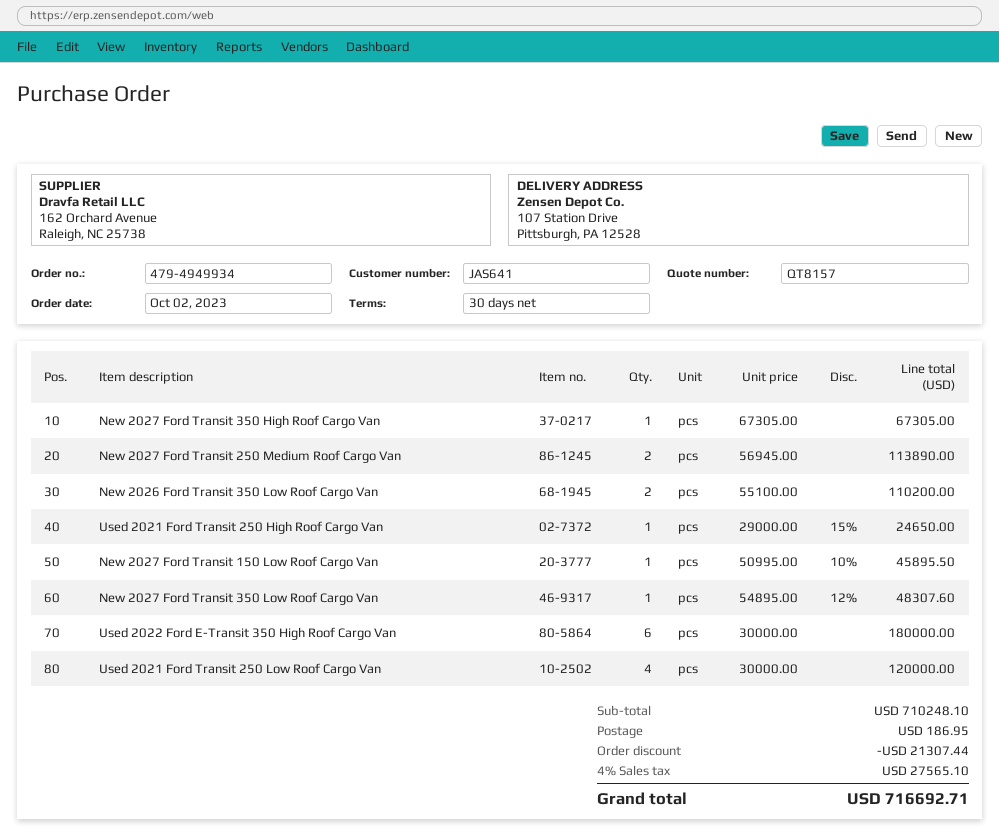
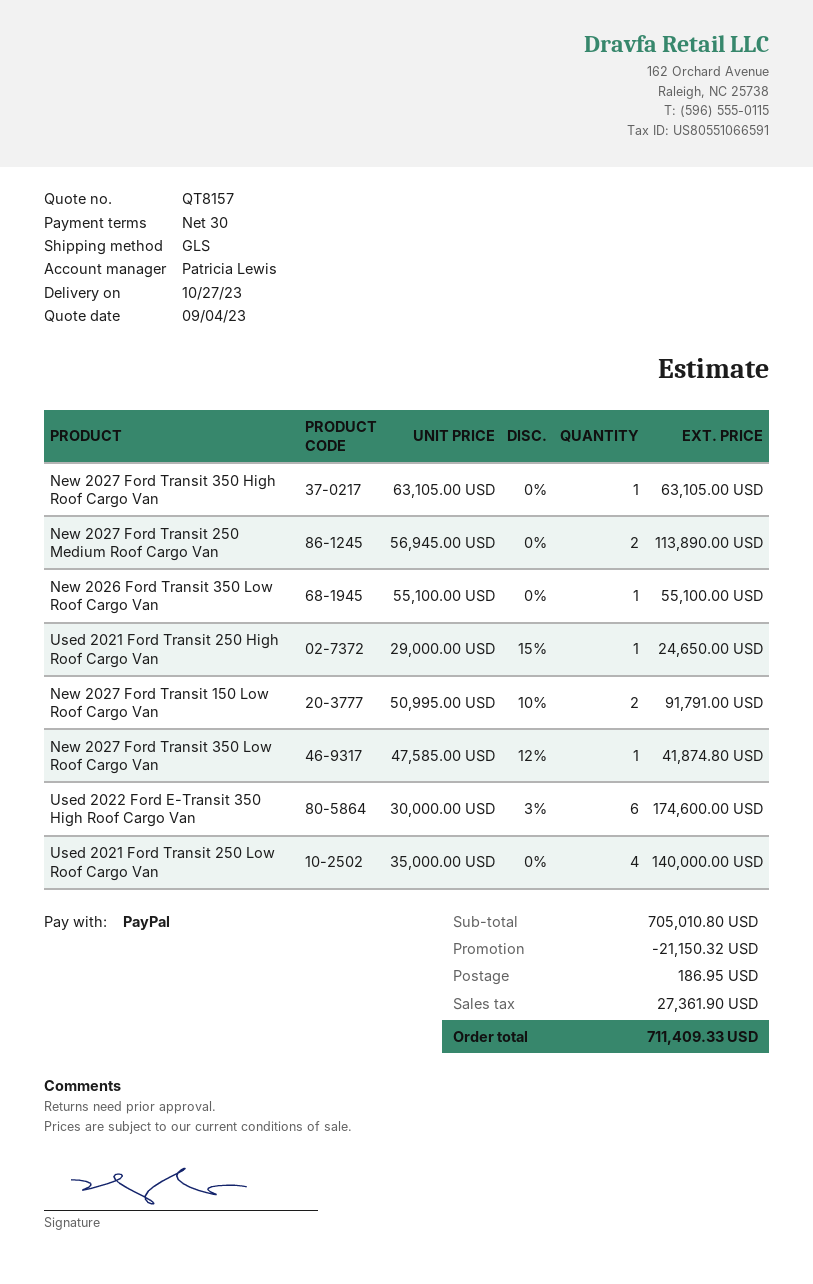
New 2027 Ford Transit 350 High Roof Cargo Van: 1 x 67305.00 = 67305.00 -> 1 x 63105.00 = 63105.00
New 2026 Ford Transit 350 Low Roof Cargo Van: 2 x 55100.00 = 110200.00 -> 1 x 55100.00 = 55100.00
New 2027 Ford Transit 150 Low Roof Cargo Van: 1 x 50995.00 - 10% = 45895.50 -> 2 x 50995.00 - 10% = 91791.00
New 2027 Ford Transit 350 Low Roof Cargo Van: 1 x 54895.00 - 12% = 48307.60 -> 1 x 47585.00 - 12% = 41874.80
Used 2022 Ford E-Transit 350 High Roof Cargo Van: 6 x 30000.00 = 180000.00 -> 6 x 30000.00 - 3% = 174600.00
Used 2021 Ford Transit 250 Low Roof Cargo Van: 4 x 30000.00 = 120000.00 -> 4 x 35000.00 = 140000.00
subtotal: 710248.10 -> 705010.80
discount: 21307.44 -> 21150.32
tax: 27565.10 -> 27361.90
total: 716692.71 -> 711409.33

